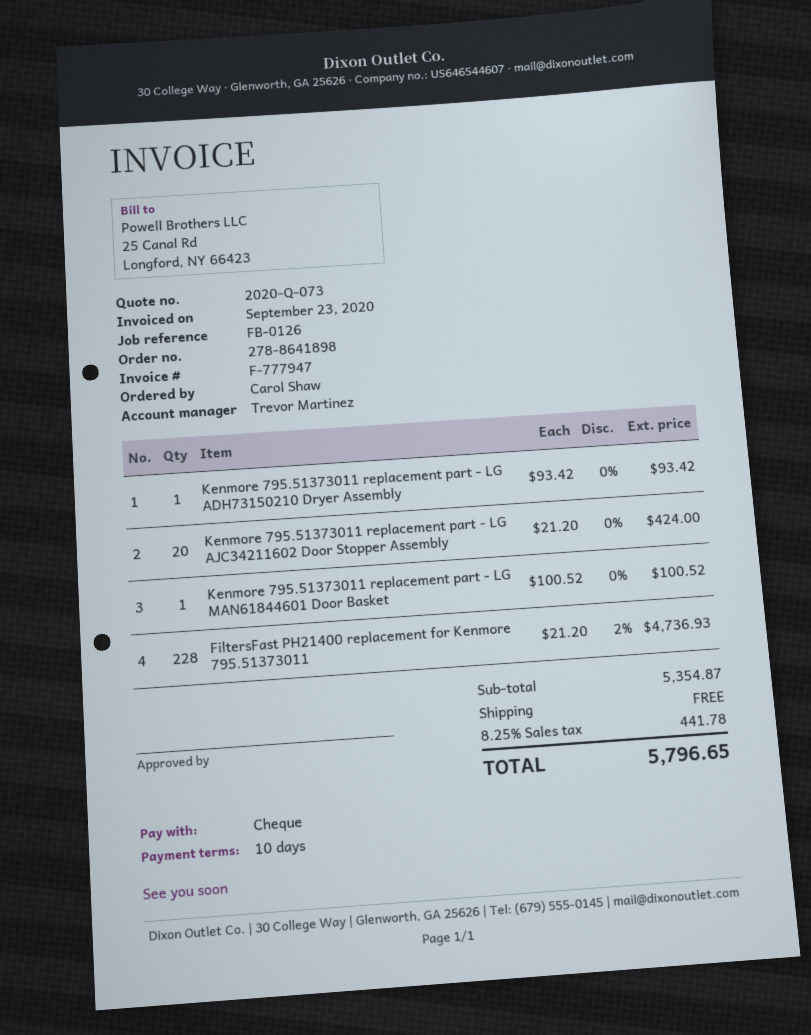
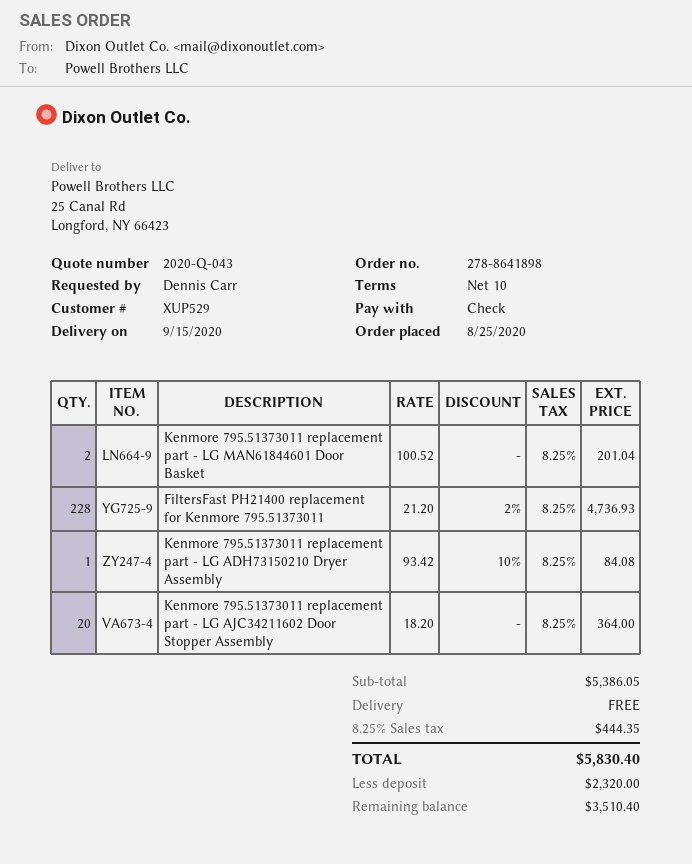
quote number: 2020-Q-073 -> 2020-Q-043
ordered by: Carol Shaw -> Dennis Carr
Kenmore 795.51373011 replacement part - LG ADH73150210 Dryer Assembly: 1 x 93.42 = 93.42 -> 1 x 93.42 - 10% = 84.08
Kenmore 795.51373011 replacement part - LG AJC34211602 Door Stopper Assembly: 20 x 21.20 = 424.00 -> 20 x 18.20 = 364.00
Kenmore 795.51373011 replacement part - LG MAN61844601 Door Basket: 1 x 100.52 = 100.52 -> 2 x 100.52 = 201.04
subtotal: 5354.87 -> 5386.05
tax: 8.25% = 441.78 -> 8.25% = 444.35
total: 5796.65 -> 5830.40

